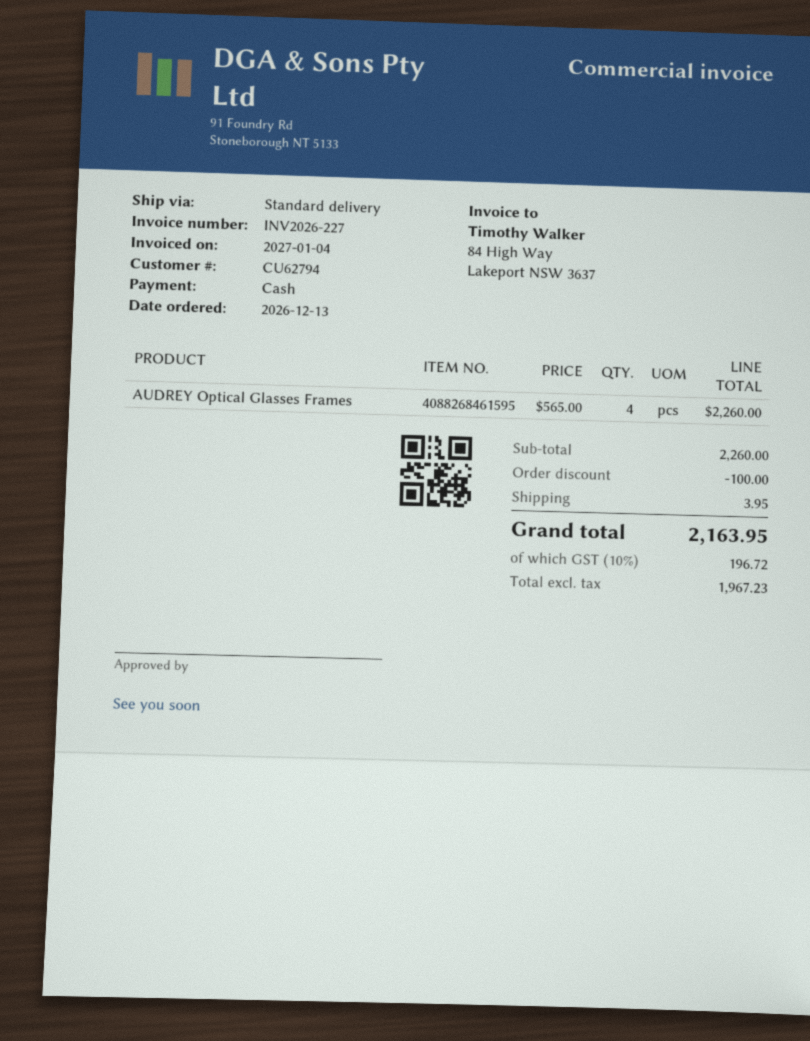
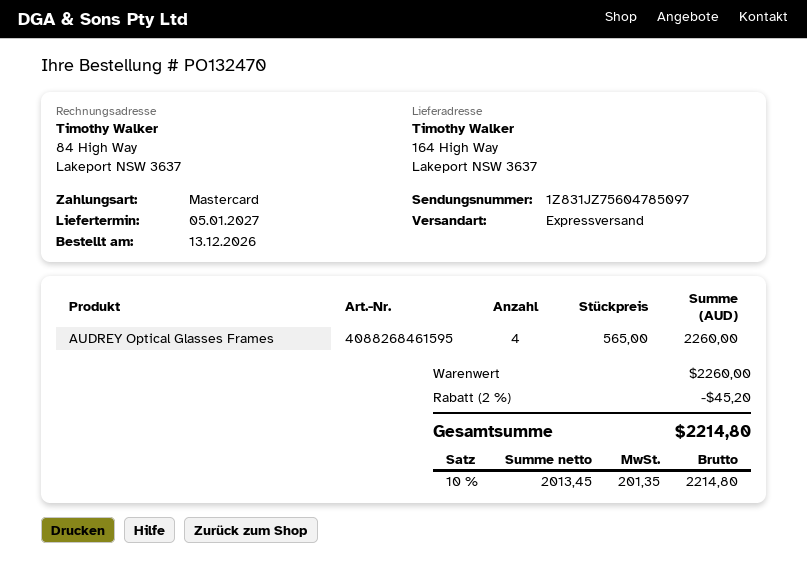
payment method: cash -> Mastercard
shipping method: standard -> express
discount: 100.00 -> 45.20
shipping: 3.95 -> none
net: 1967.23 -> 2013.45
tax: 10% = 196.72 -> 10% = 201.35
total: 2163.95 -> 2214.80

